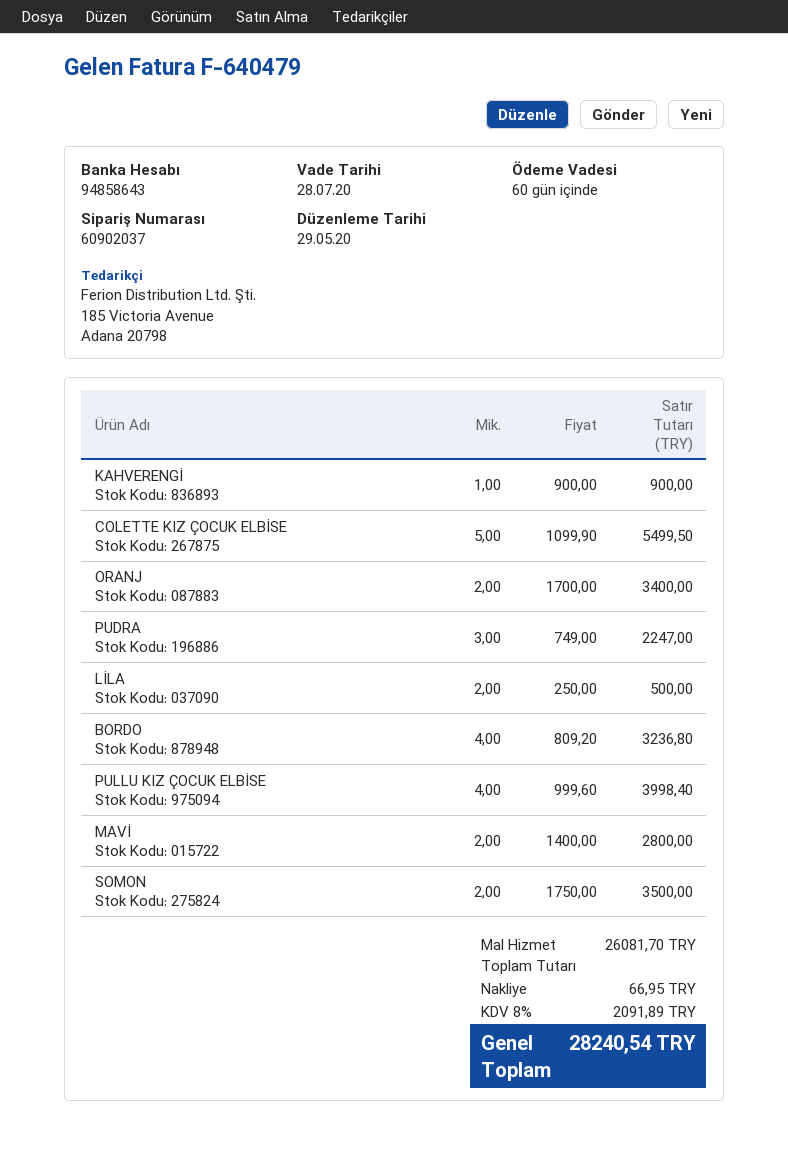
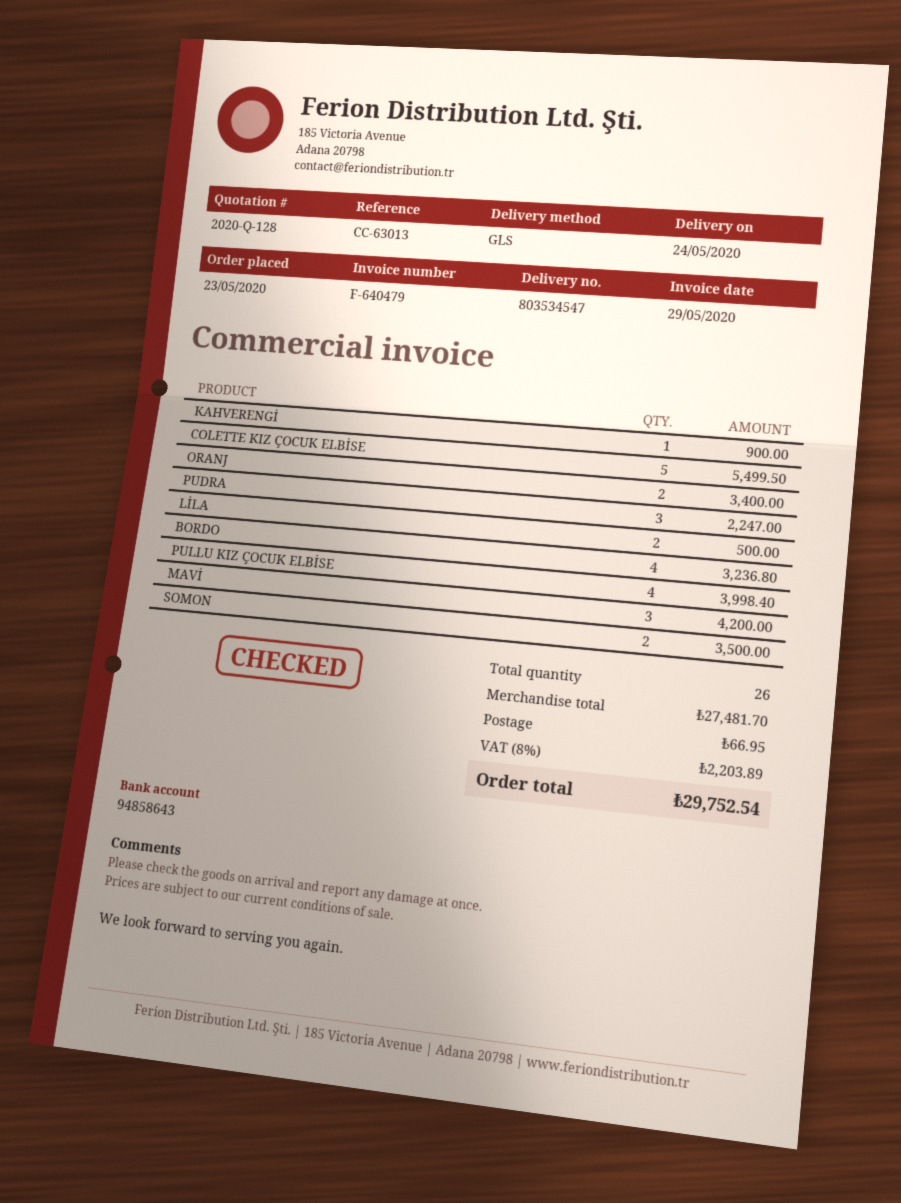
MAVİ: 2 for 2800.00 -> 3 for 4200.00
subtotal: 26081.70 -> 27481.70
tax: 8% = 2091.89 -> 8% = 2203.89
total: 28240.54 -> 29752.54

